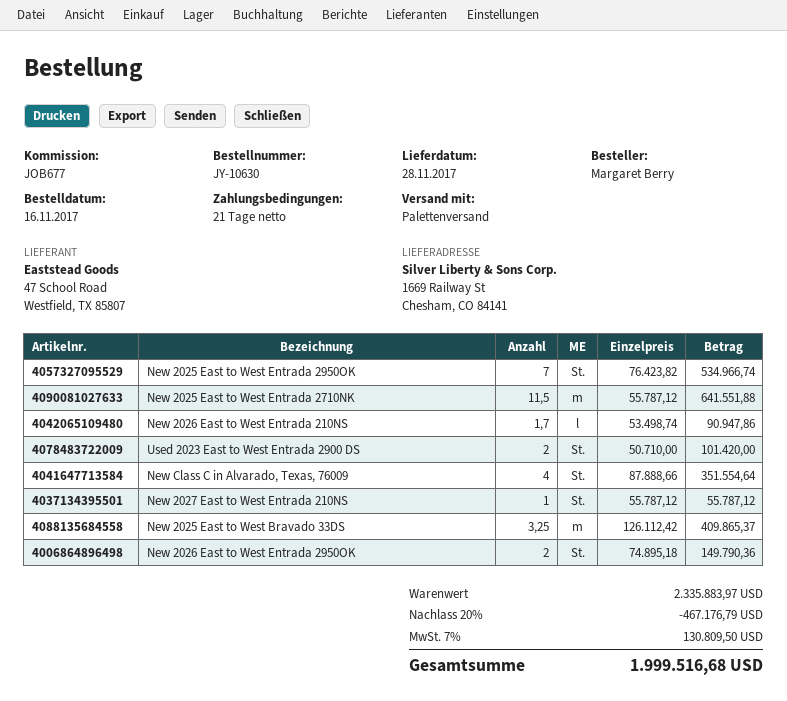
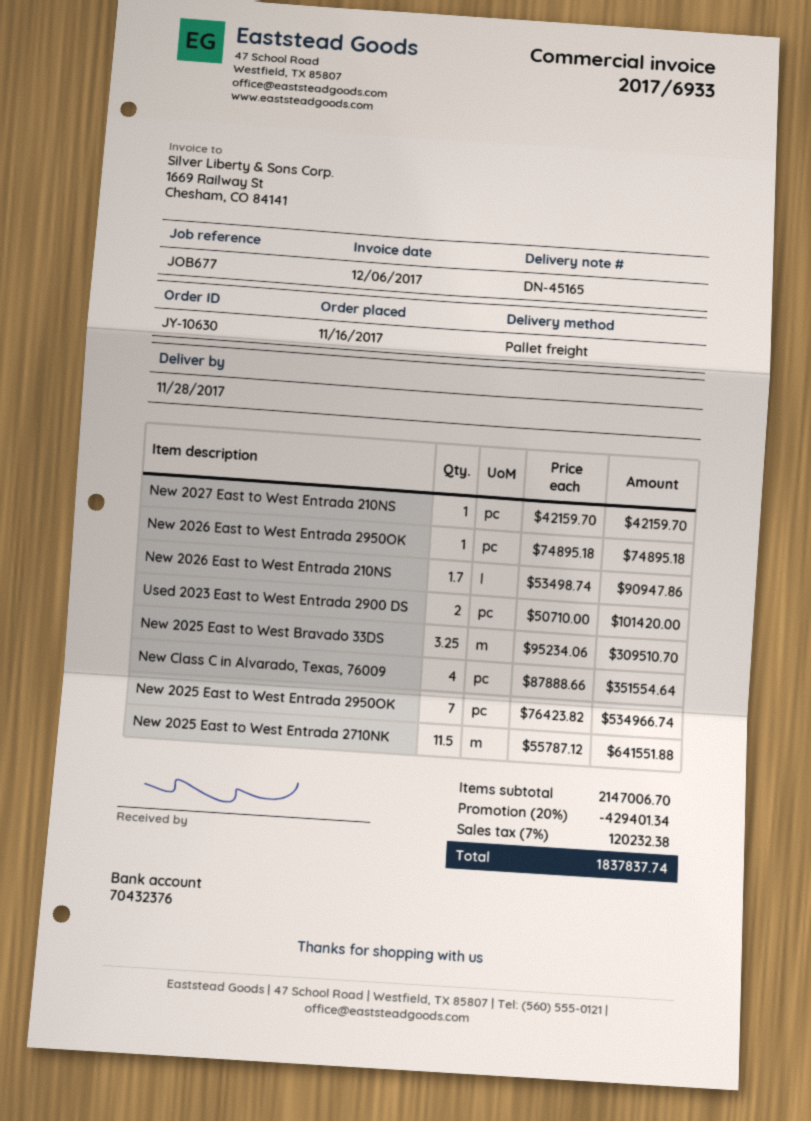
New 2027 East to West Entrada 210NS: 1 x 55787.12 = 55787.12 -> 1 x 42159.70 = 42159.70
New 2025 East to West Bravado 33DS: 3.25 x 126112.42 = 409865.37 -> 3.25 x 95234.06 = 309510.70
New 2026 East to West Entrada 2950OK: 2 x 74895.18 = 149790.36 -> 1 x 74895.18 = 74895.18
subtotal: 2335883.97 -> 2147006.70
discount: 20% = 467176.79 -> 20% = 429401.34
tax: 7% = 130809.50 -> 7% = 120232.38
total: 1999516.68 -> 1837837.74

